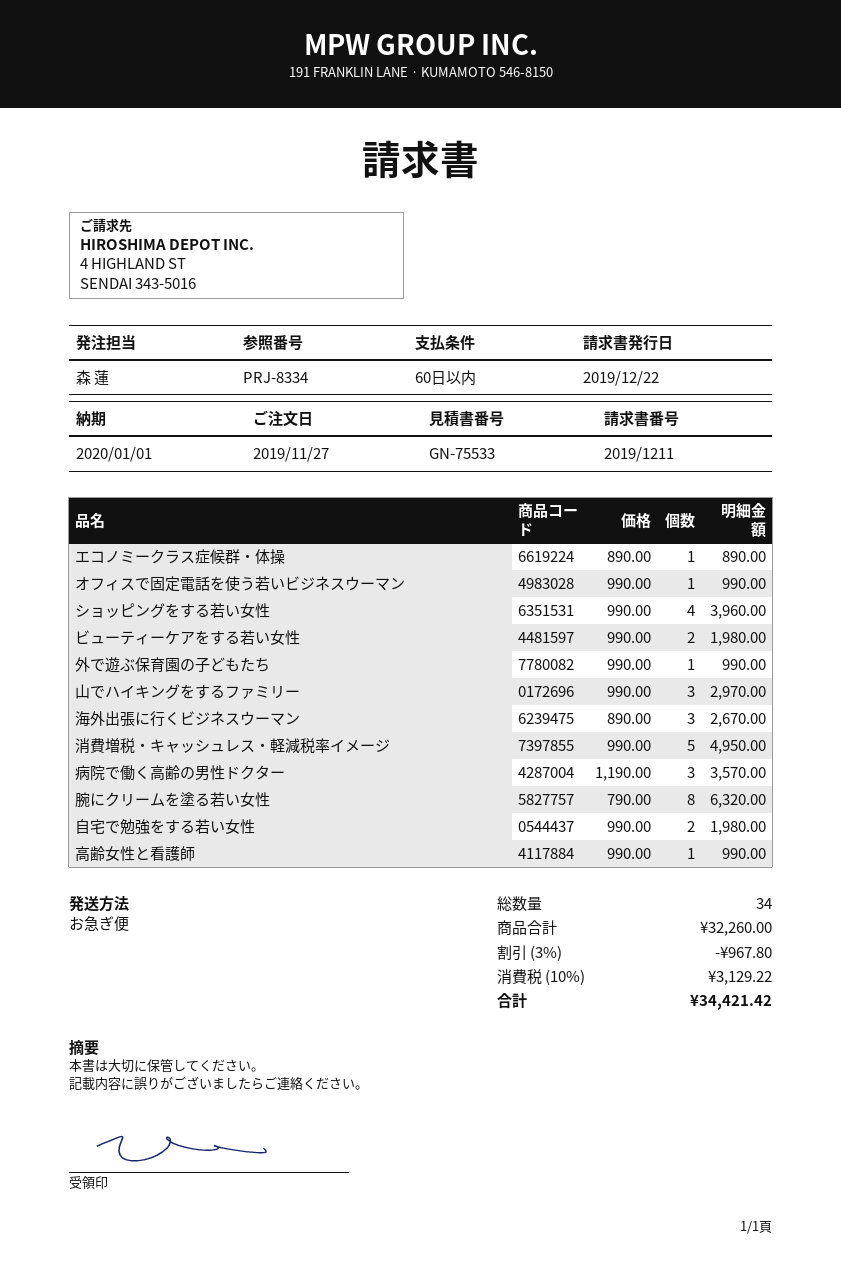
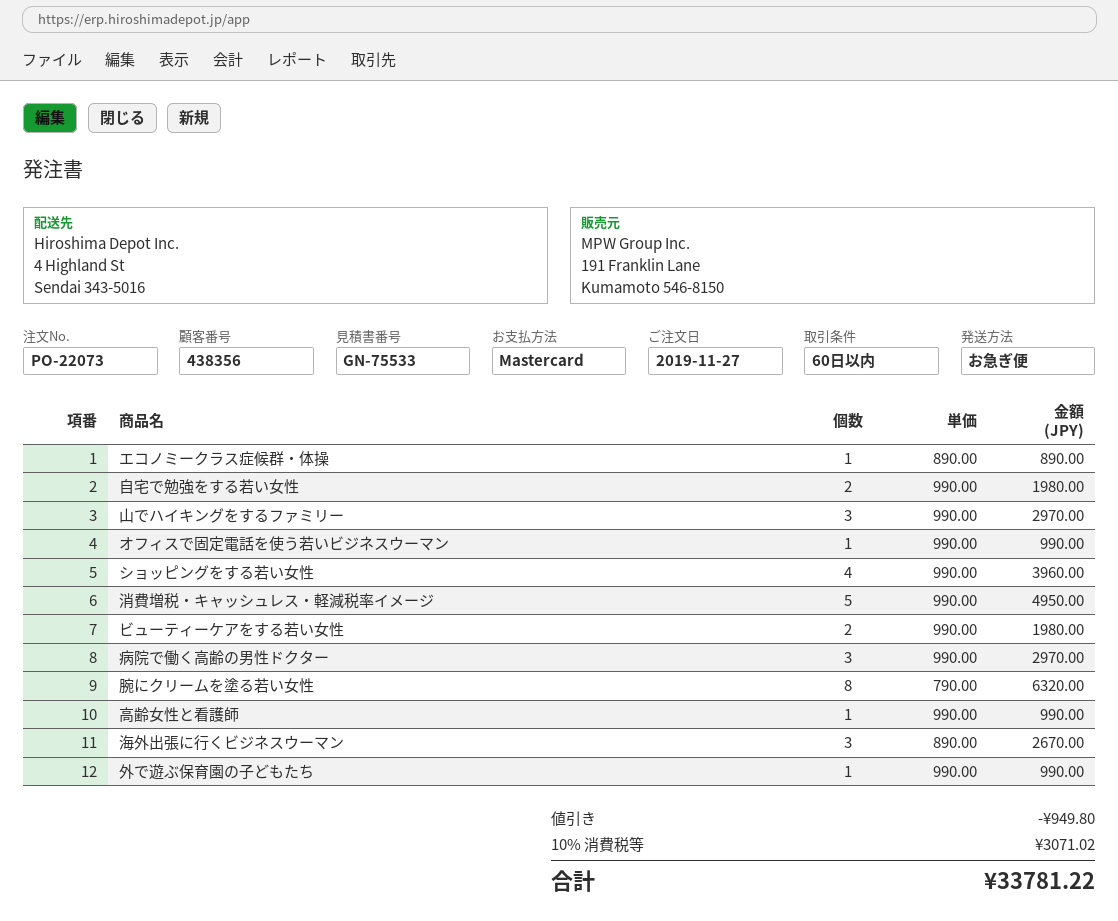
病院で働く高齢の男性ドクター: 3 x 1190.00 = 3570.00 -> 3 x 990.00 = 2970.00
discount: 967.80 -> 949.80
tax: 10% = 3129.22 -> 10% = 3071.02
total: 34421.42 -> 33781.22

